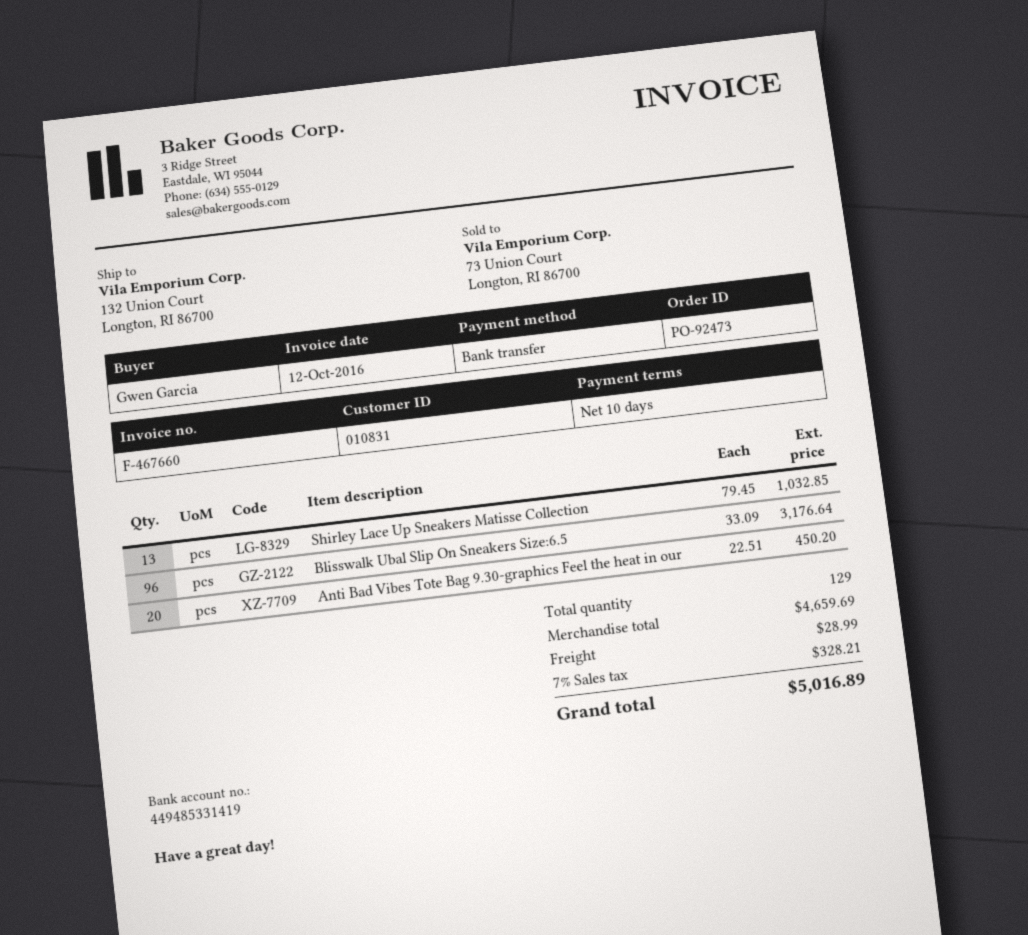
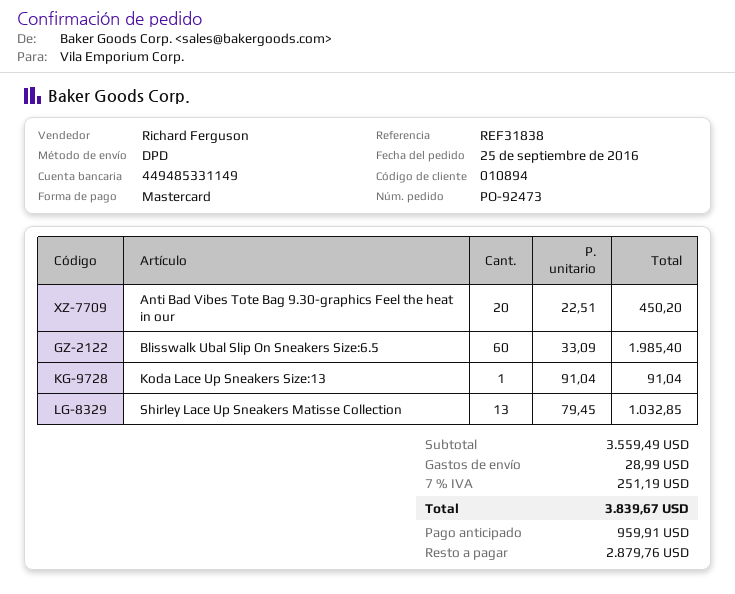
customer number: 010831 -> 010894
payment method: bank transfer -> Mastercard
bank account: 449485331419 -> 449485331149
Blisswalk Ubal Slip On Sneakers Size:6.5: 96 x 33.09 = 3176.64 -> 60 x 33.09 = 1985.40
Koda Lace Up Sneakers Size:13: none -> 1 x 91.04 = 91.04
subtotal: 4659.69 -> 3559.49
tax: 7% = 328.21 -> 7% = 251.19
total: 5016.89 -> 3839.67

